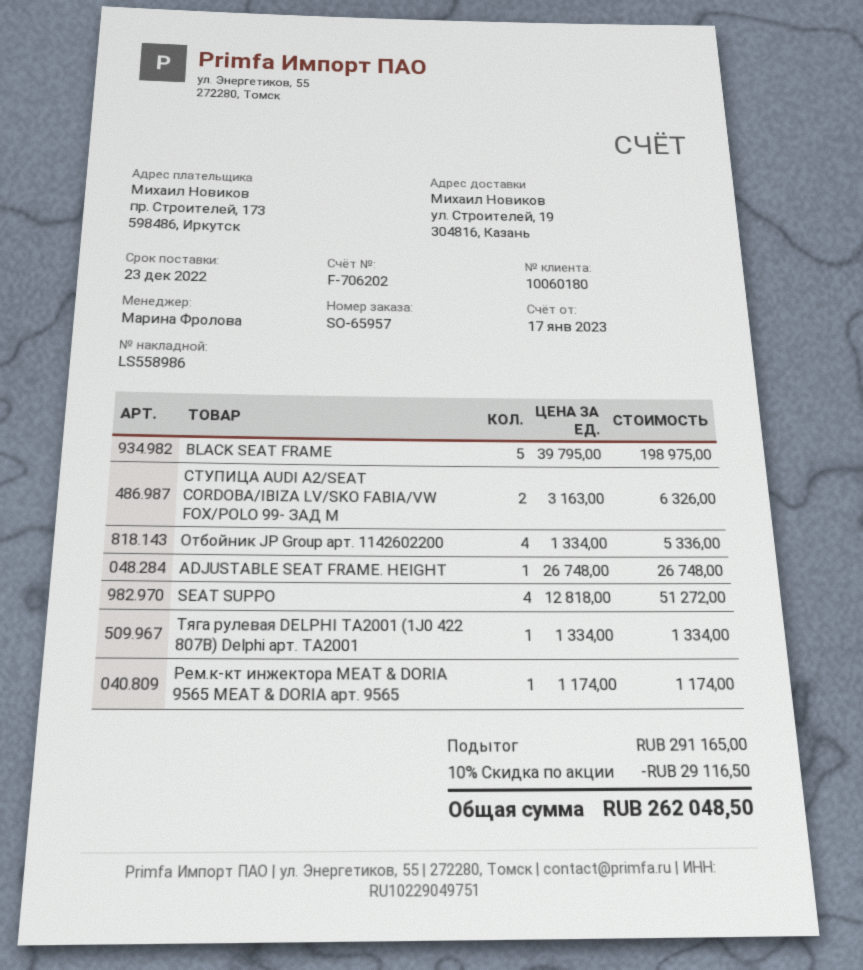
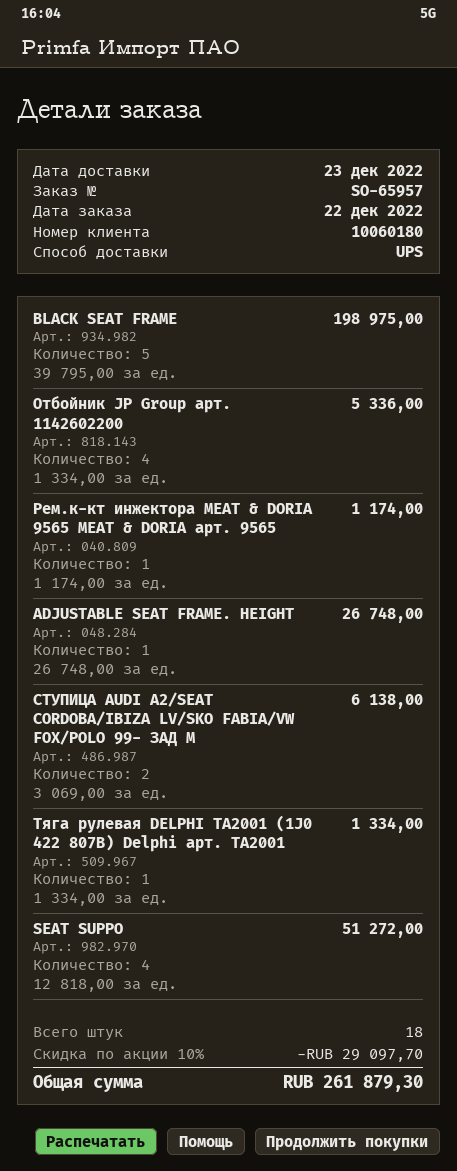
СТУПИЦА AUDI A2/SEAT CORDOBA/IBIZA LV/SKO FABIA/VW FOX/POLO 99- ЗАД M: 2 x 3163.00 = 6326.00 -> 2 x 3069.00 = 6138.00
discount: 10% = 29116.50 -> 10% = 29097.70
total: 262048.50 -> 261879.30

